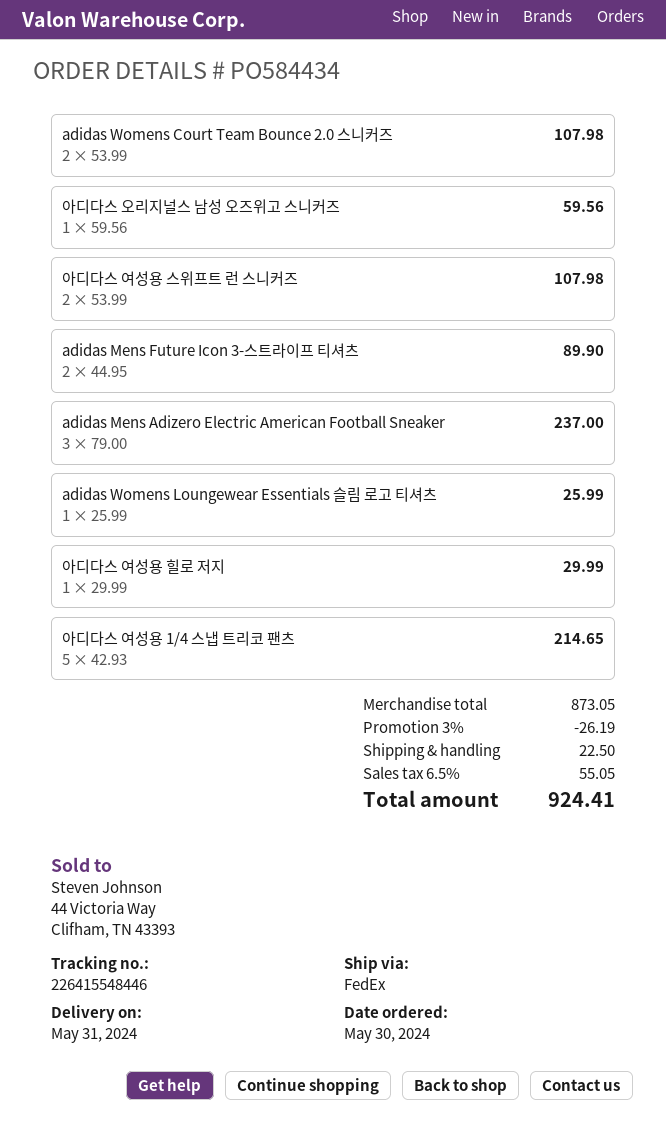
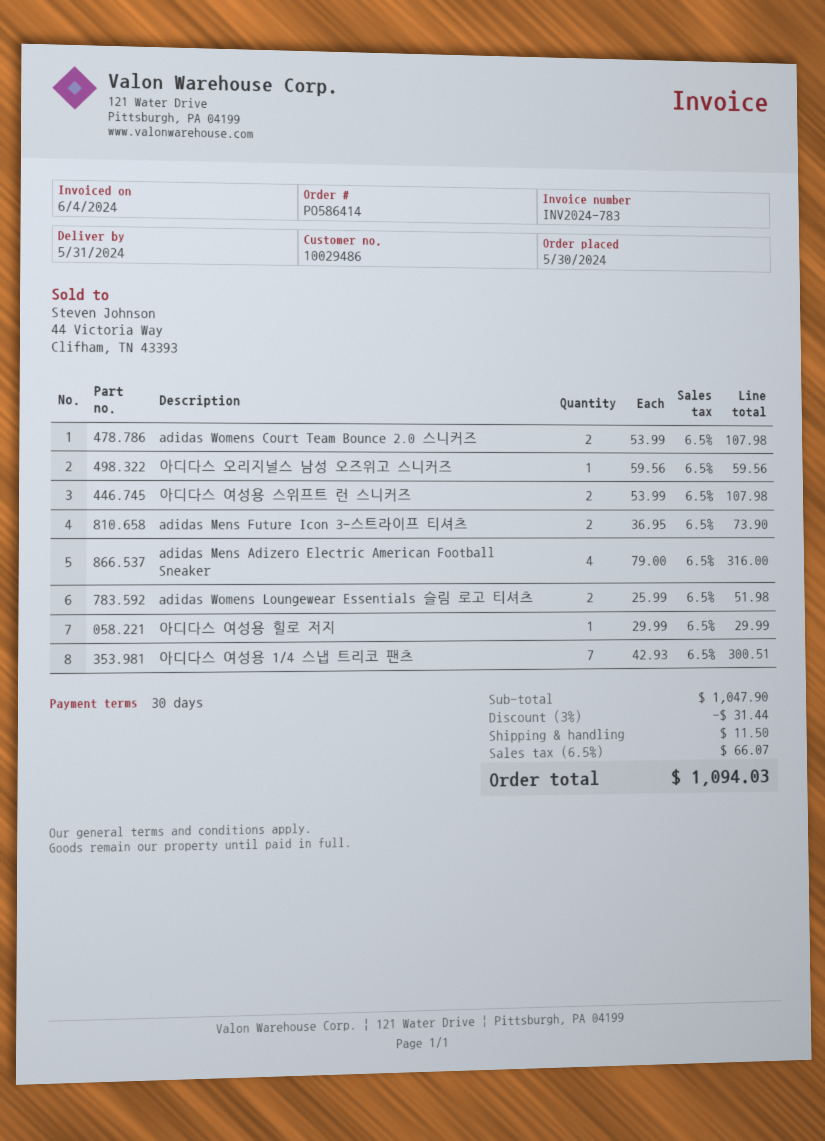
order number: PO584434 -> PO586414
adidas Mens Future Icon 3-스트라이프 티셔츠: 2 x 44.95 = 89.90 -> 2 x 36.95 = 73.90
adidas Mens Adizero Electric American Football Sneaker: 3 x 79.00 = 237.00 -> 4 x 79.00 = 316.00
adidas Womens Loungewear Essentials 슬림 로고 티셔츠: 1 x 25.99 = 25.99 -> 2 x 25.99 = 51.98
아디다스 여성용 1/4 스냅 트리코 팬츠: 5 x 42.93 = 214.65 -> 7 x 42.93 = 300.51
subtotal: 873.05 -> 1047.90
discount: 3% = 26.19 -> 3% = 31.44
shipping: 22.50 -> 11.50
tax: 6.5% = 55.05 -> 6.5% = 66.07
total: 924.41 -> 1094.03

